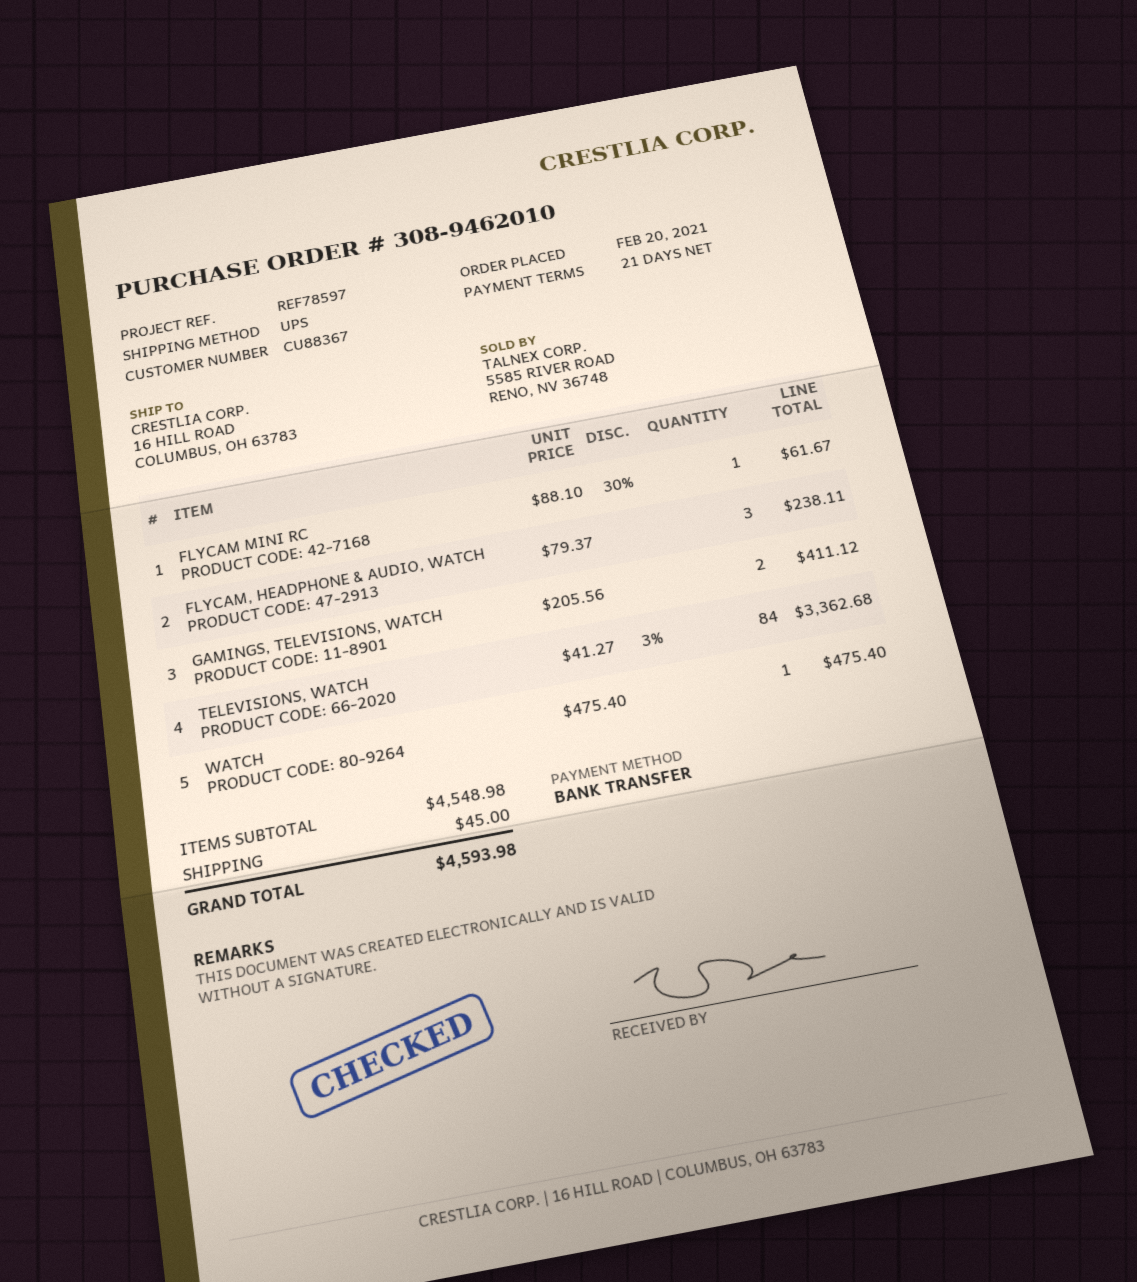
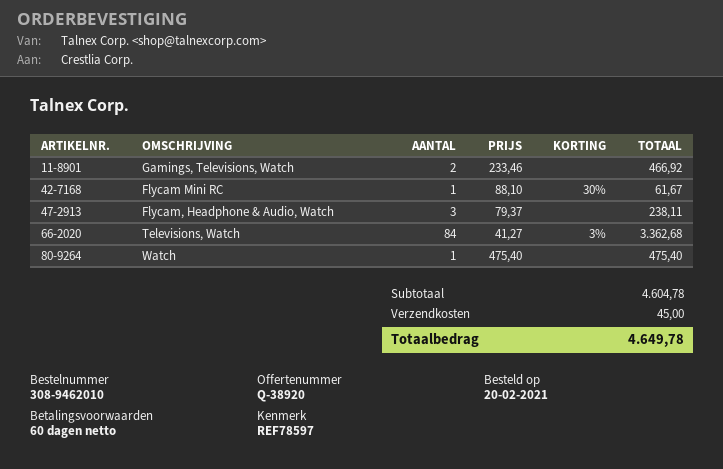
payment terms: 21 days -> 60 days
GAMINGS, TELEVISIONS, WATCH: 2 x 205.56 = 411.12 -> 2 x 233.46 = 466.92
subtotal: 4548.98 -> 4604.78
total: 4593.98 -> 4649.78

